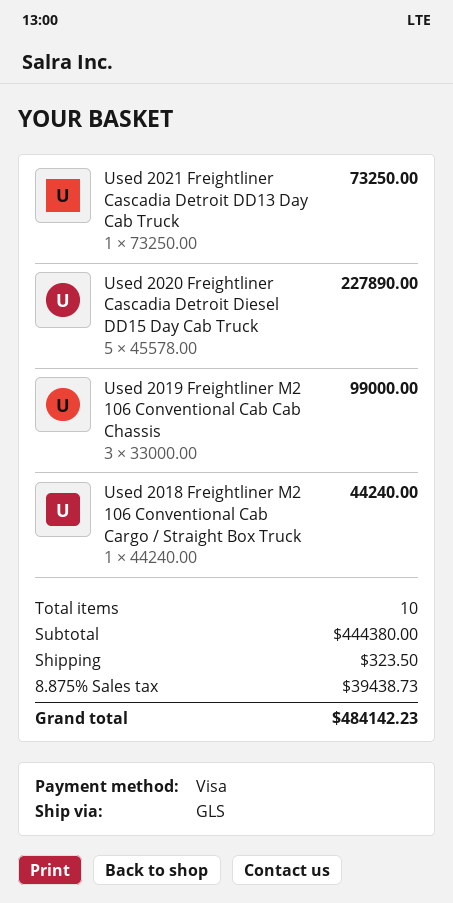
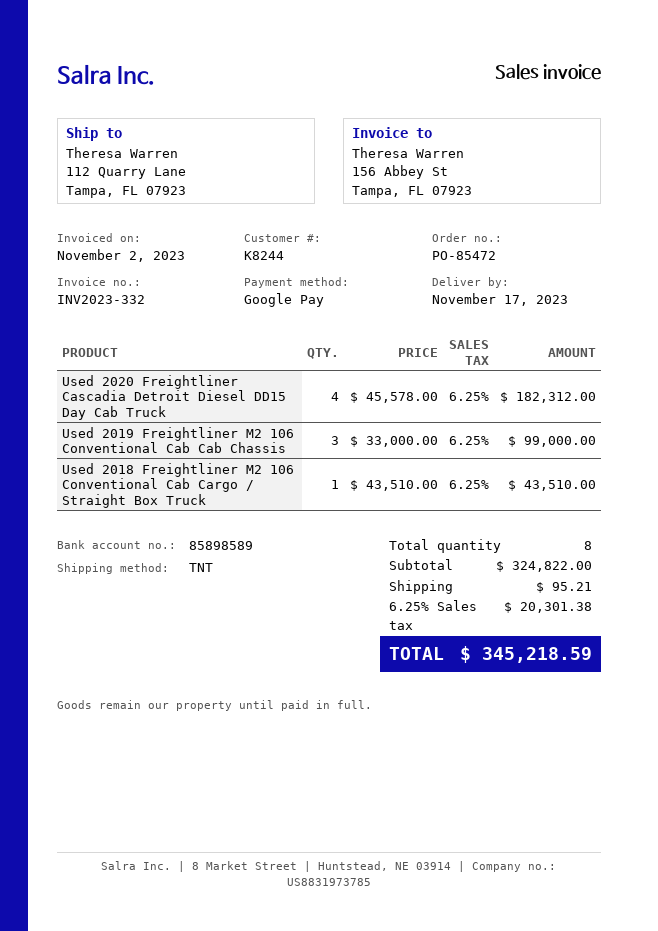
payment method: Visa -> Google Pay
shipping method: GLS -> TNT
Used 2021 Freightliner Cascadia Detroit DD13 Day Cab Truck: 1 x 73250.00 = 73250.00 -> none
Used 2020 Freightliner Cascadia Detroit Diesel DD15 Day Cab Truck: 5 x 45578.00 = 227890.00 -> 4 x 45578.00 = 182312.00
Used 2018 Freightliner M2 106 Conventional Cab Cargo / Straight Box Truck: 1 x 44240.00 = 44240.00 -> 1 x 43510.00 = 43510.00
total quantity: 10 -> 8
subtotal: 444380.00 -> 324822.00
shipping: 323.50 -> 95.21
tax: 8.875% = 39438.73 -> 6.25% = 20301.38
total: 484142.23 -> 345218.59

